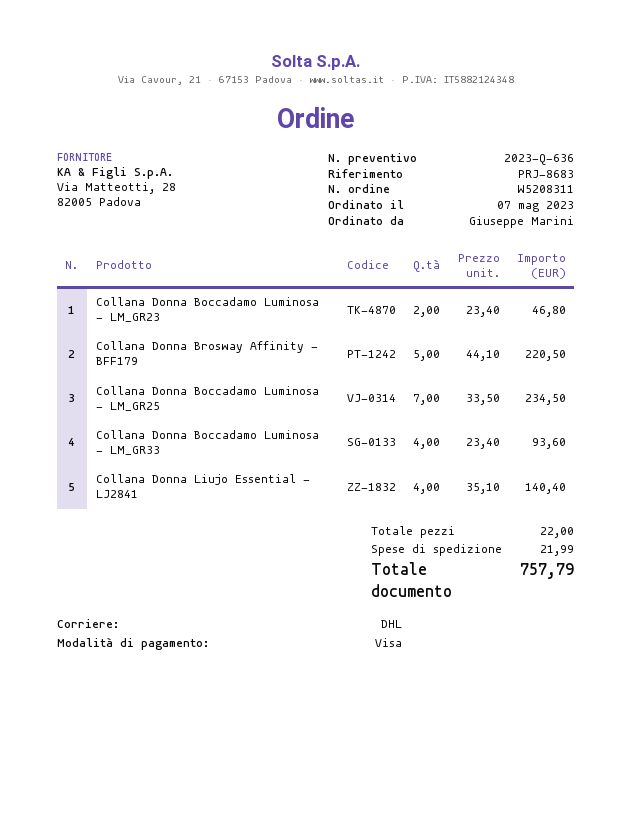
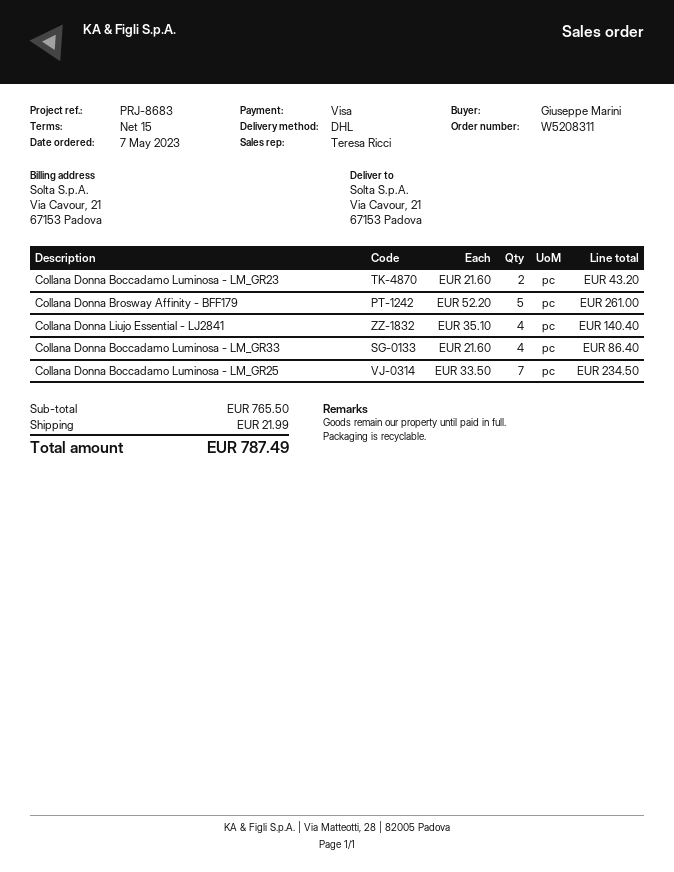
Collana Donna Boccadamo Luminosa - LM_GR23: 2 x 23.40 = 46.80 -> 2 x 21.60 = 43.20
Collana Donna Brosway Affinity - BFF179: 5 x 44.10 = 220.50 -> 5 x 52.20 = 261.00
Collana Donna Boccadamo Luminosa - LM_GR33: 4 x 23.40 = 93.60 -> 4 x 21.60 = 86.40
total: 757.79 -> 787.49

